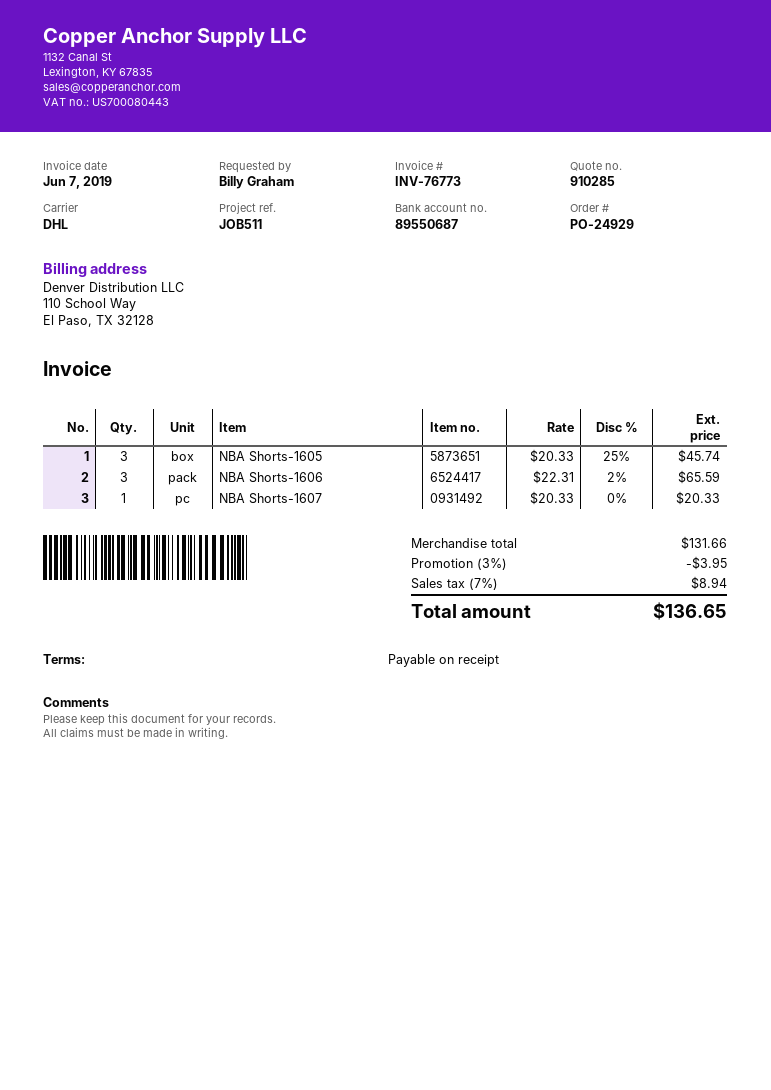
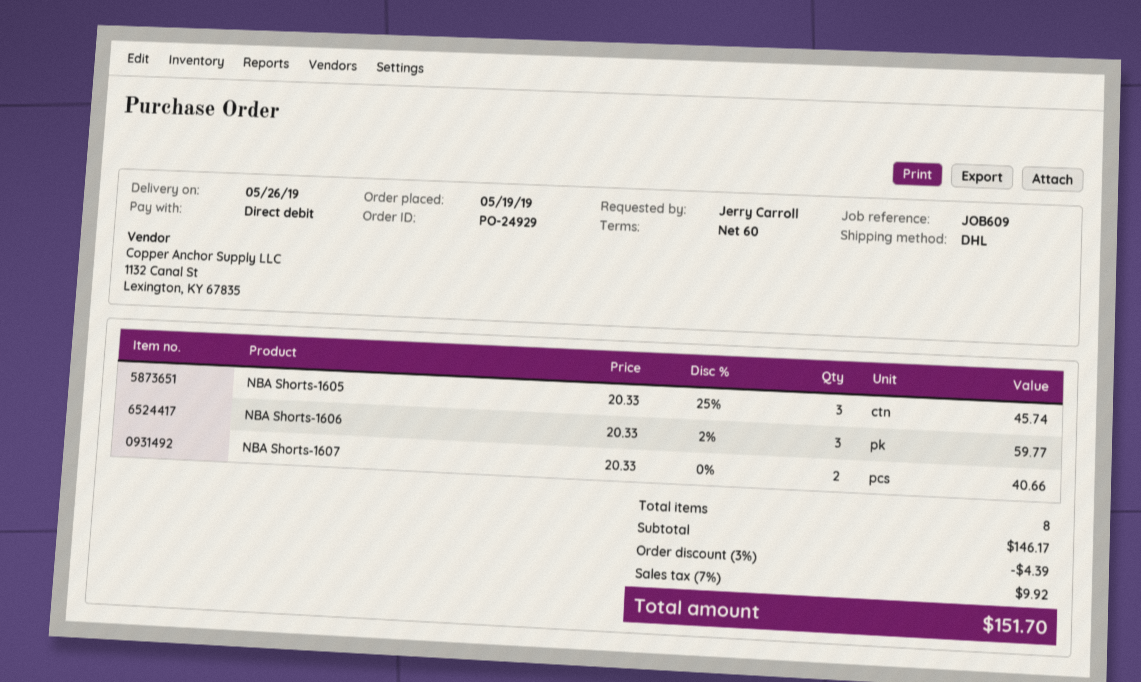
payment terms: on receipt -> 60 days
reference: JOB511 -> JOB609
ordered by: Billy Graham -> Jerry Carroll
NBA Shorts-1606: 3 x 22.31 - 2% = 65.59 -> 3 x 20.33 - 2% = 59.77
NBA Shorts-1607: 1 x 20.33 = 20.33 -> 2 x 20.33 = 40.66
subtotal: 131.66 -> 146.17
discount: 3% = 3.95 -> 3% = 4.39
tax: 7% = 8.94 -> 7% = 9.92
total: 136.65 -> 151.70

